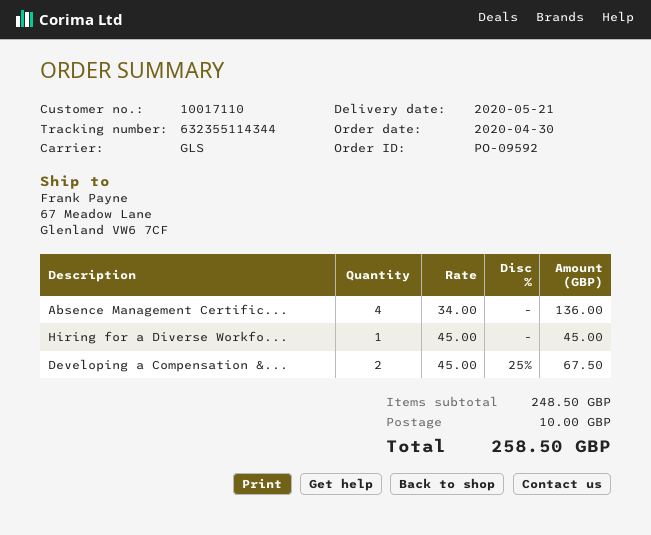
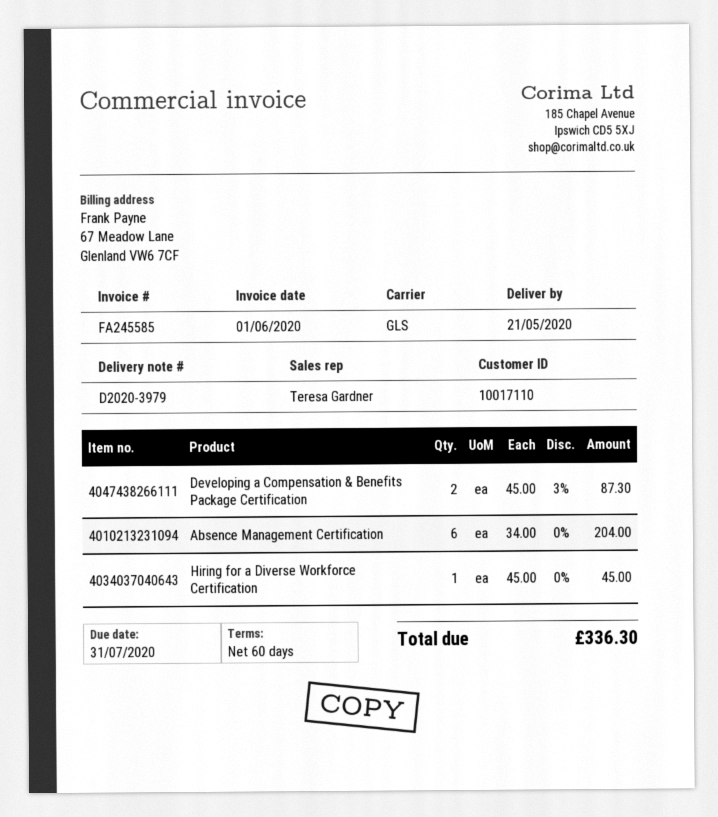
Absence Management Certific...: 4 x 34.00 = 136.00 -> 6 x 34.00 = 204.00
Developing a Compensation &...: 2 x 45.00 - 25% = 67.50 -> 2 x 45.00 - 3% = 87.30
shipping: 10.00 -> none
total: 258.50 -> 336.30

